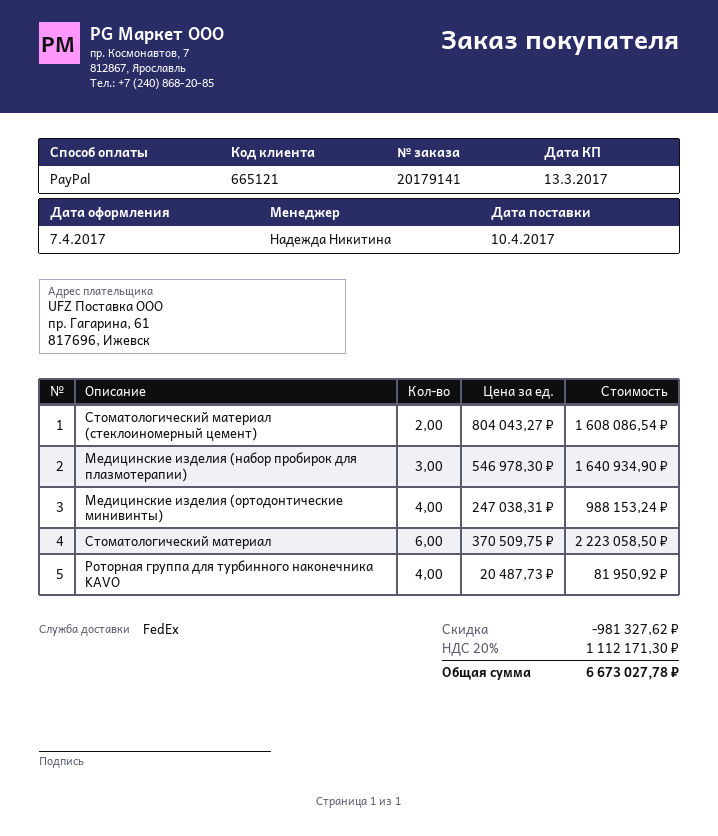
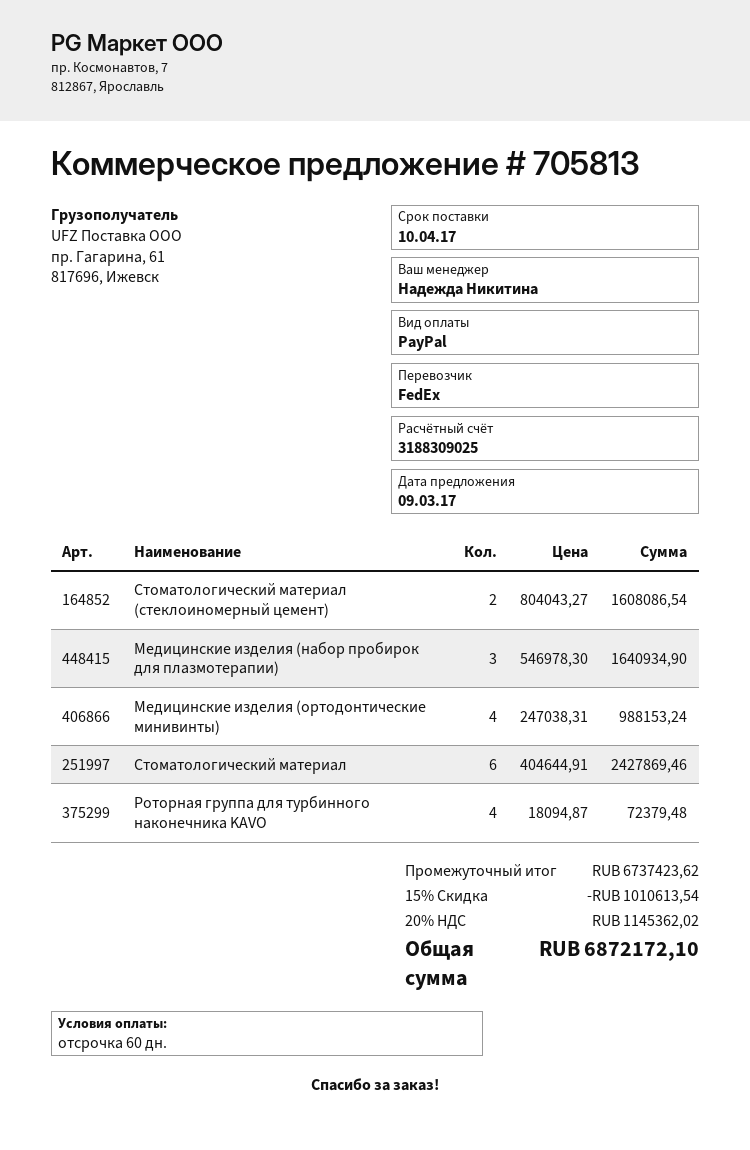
quote date: 2017-03-13 -> 2017-03-09
Стоматологический материал: 6 x 370509.75 = 2223058.50 -> 6 x 404644.91 = 2427869.46
Роторная группа для турбинного наконечника KAVO: 4 x 20487.73 = 81950.92 -> 4 x 18094.87 = 72379.48
discount: 981327.62 -> 1010613.54
tax: 20% = 1112171.30 -> 20% = 1145362.02
total: 6673027.78 -> 6872172.10

